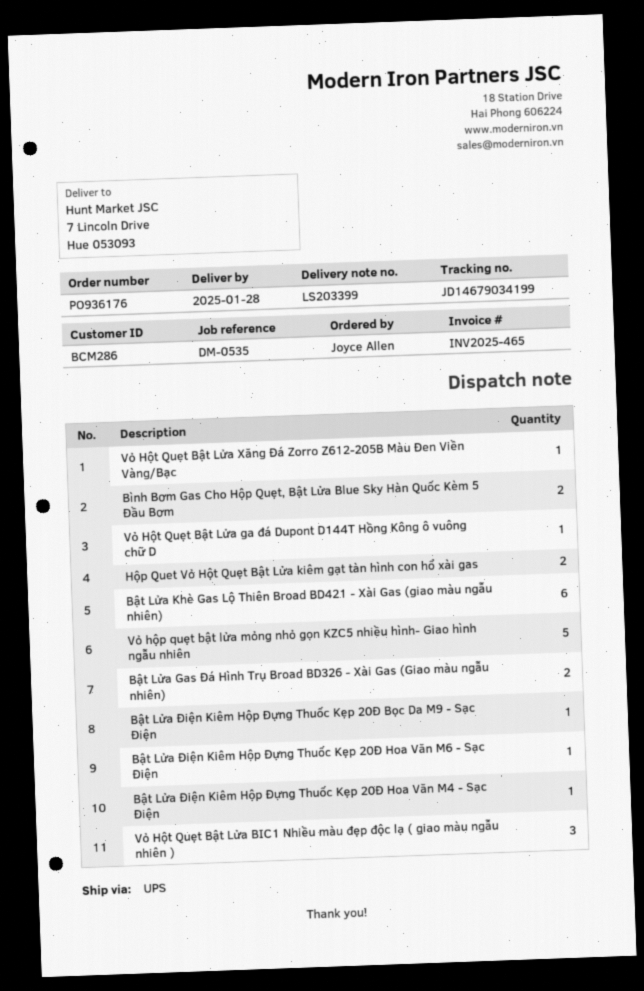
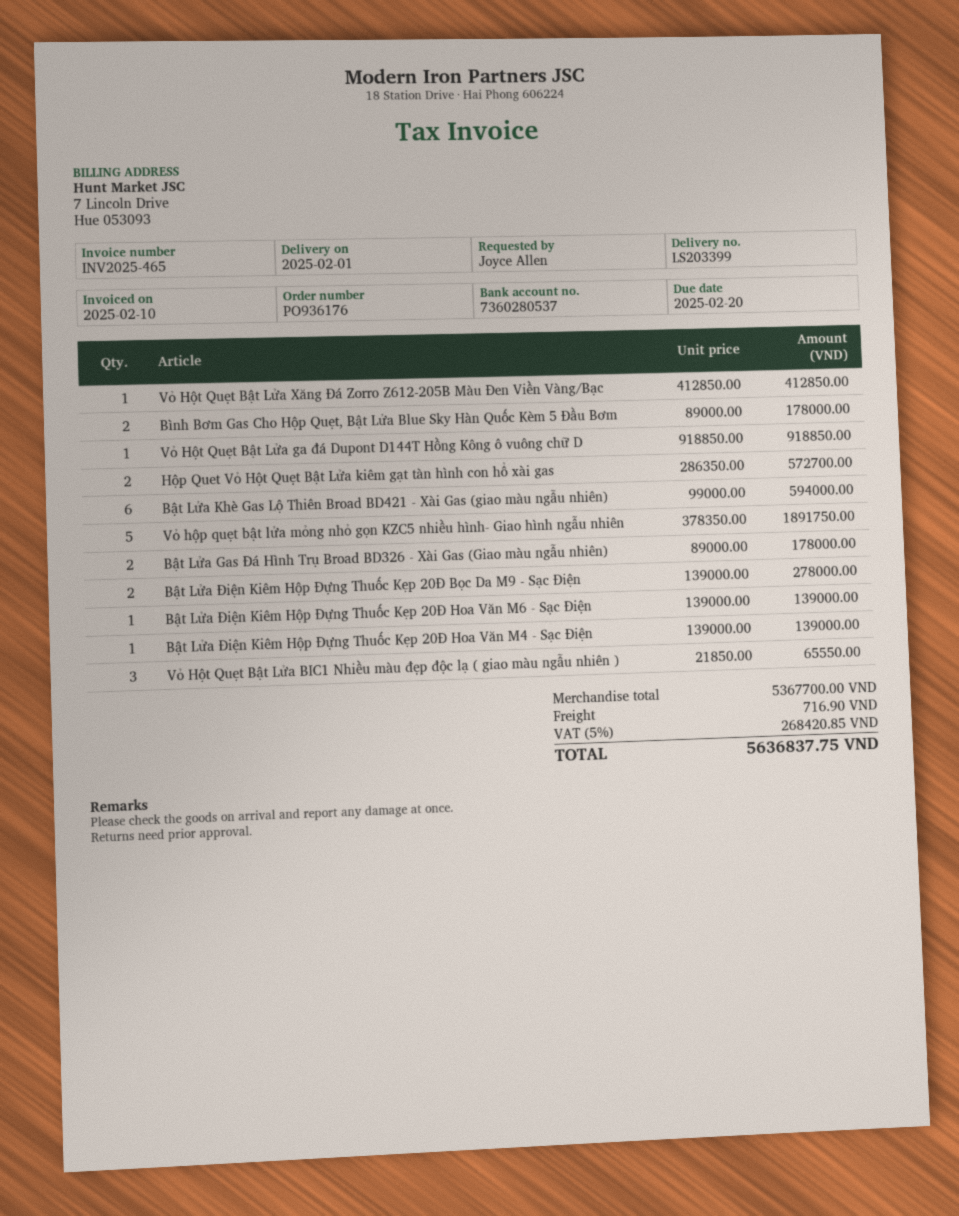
delivery date: 2025-01-28 -> 2025-02-01
Bật Lửa Điện Kiêm Hộp Đựng Thuốc Kẹp 20Đ Bọc Da M9 - Sạc Điện: 1 -> 2

